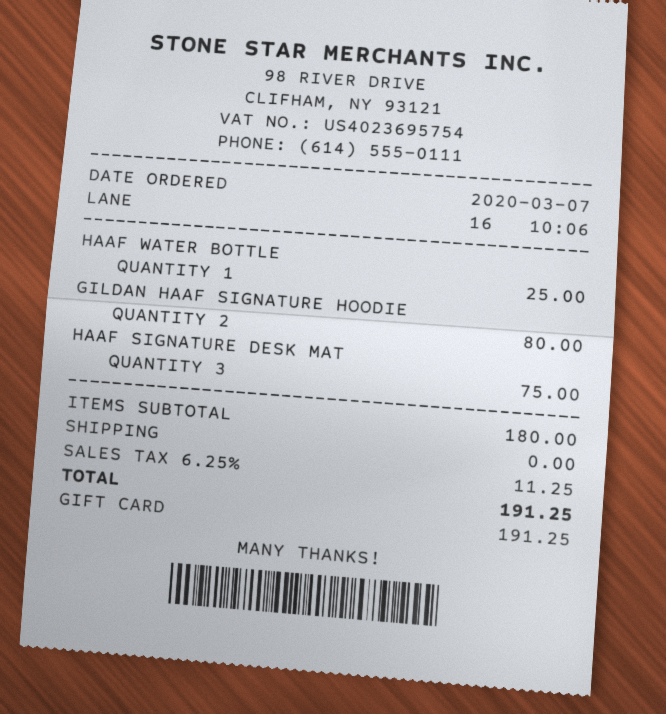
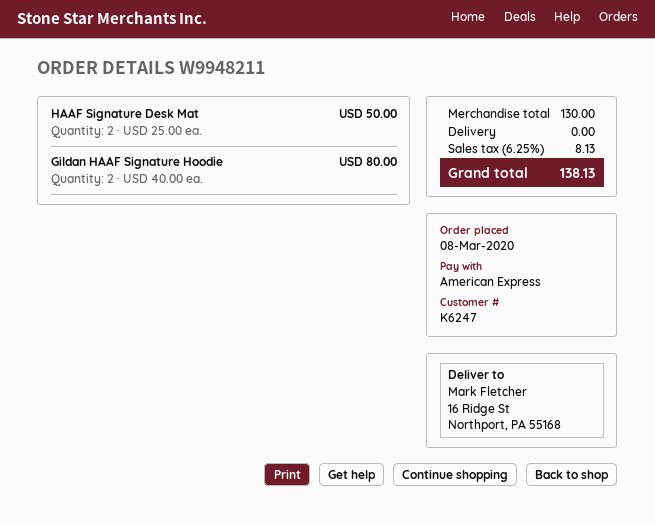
order date: 2020-03-07 -> 2020-03-08
payment method: gift card -> American Express
HAAF WATER BOTTLE: 1 for 25.00 -> none
HAAF SIGNATURE DESK MAT: 3 for 75.00 -> 2 for 50.00
subtotal: 180.00 -> 130.00
tax: 6.25% = 11.25 -> 6.25% = 8.13
total: 191.25 -> 138.13

